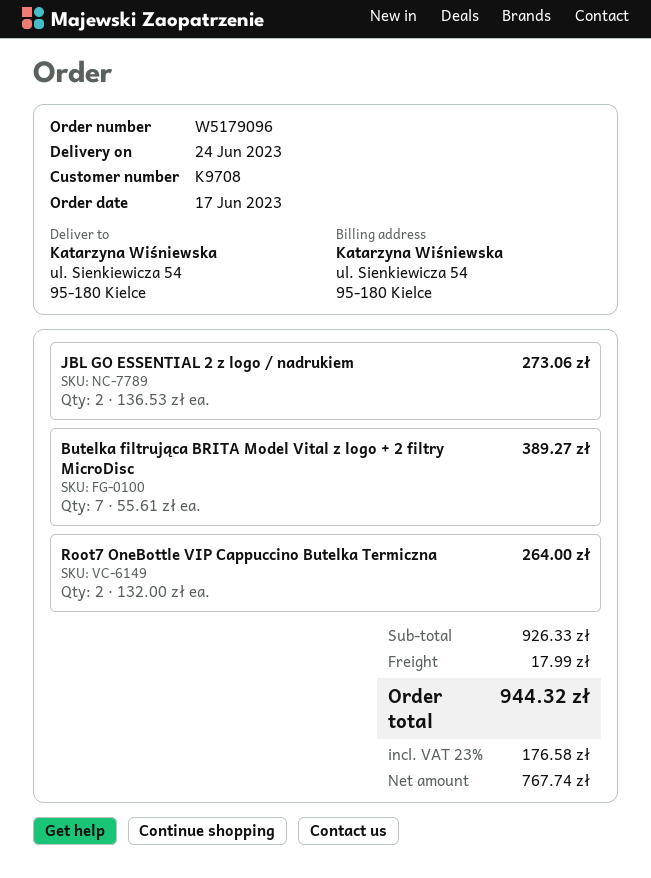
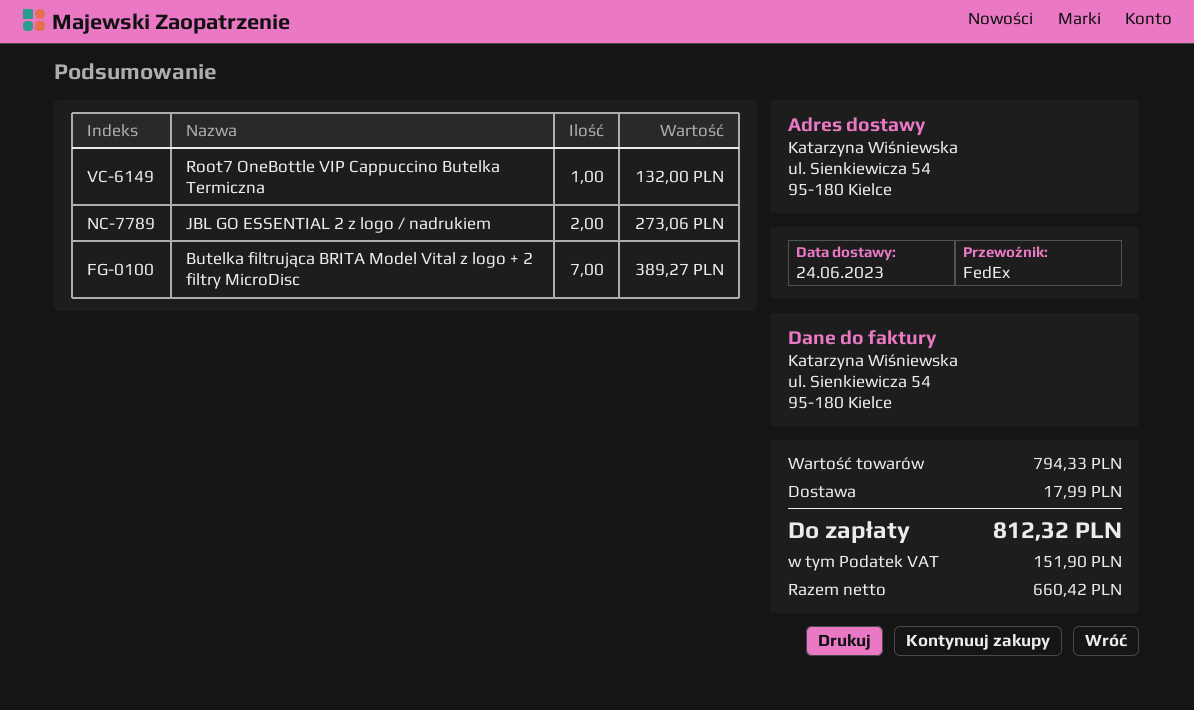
Root7 OneBottle VIP Cappuccino Butelka Termiczna: 2 for 264.00 -> 1 for 132.00
subtotal: 926.33 -> 794.33
net: 767.74 -> 660.42
tax: 176.58 -> 151.90
total: 944.32 -> 812.32

